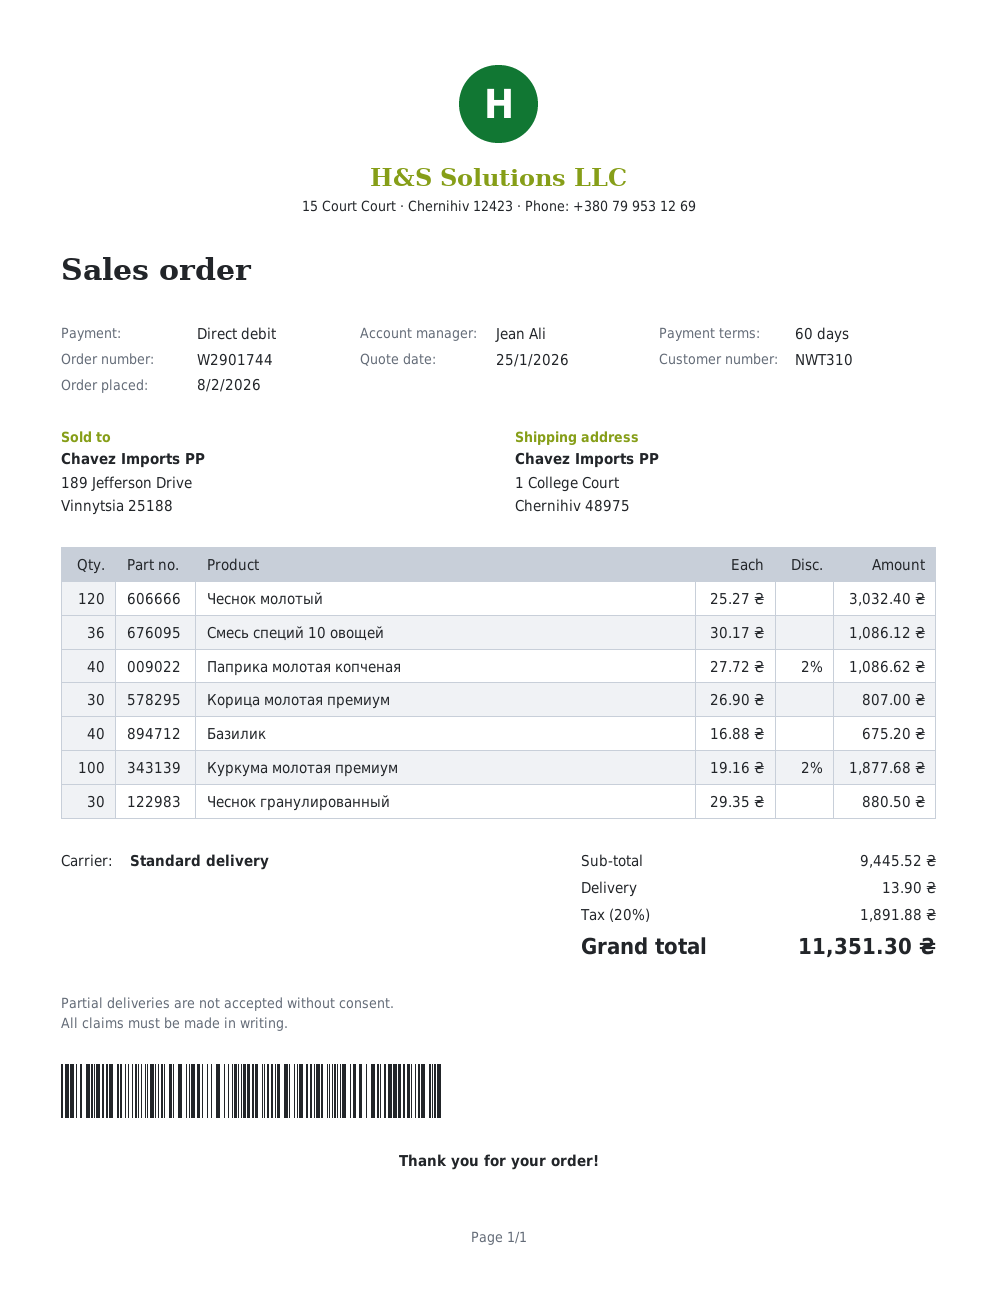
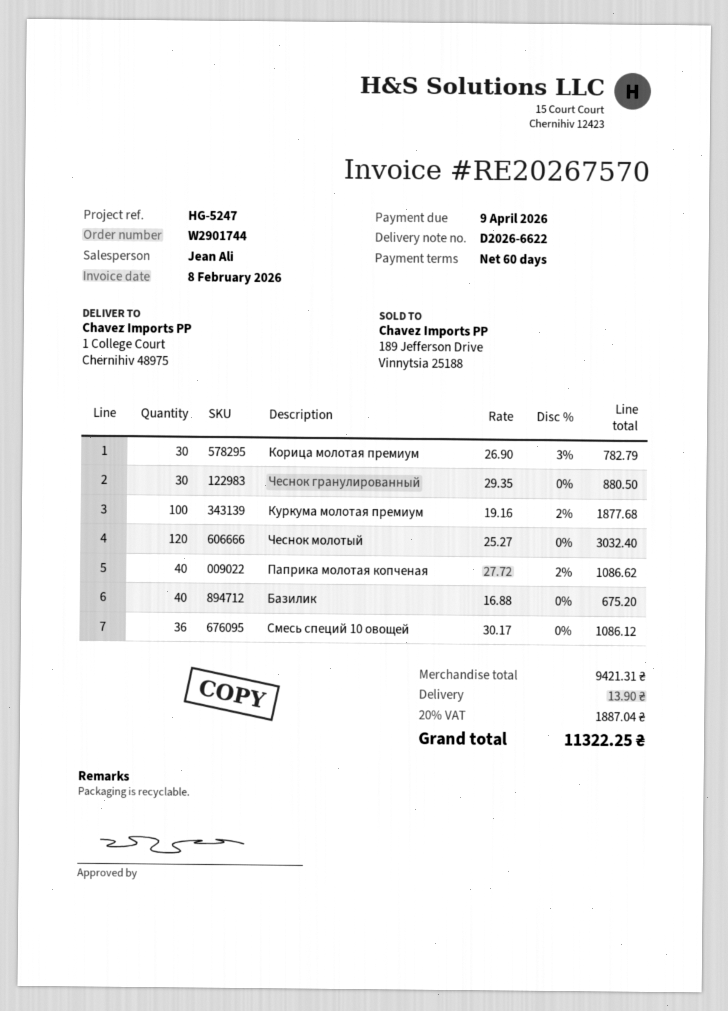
Корица молотая премиум: 30 x 26.90 = 807.00 -> 30 x 26.90 - 3% = 782.79
subtotal: 9445.52 -> 9421.31
tax: 20% = 1891.88 -> 20% = 1887.04
total: 11351.30 -> 11322.25

